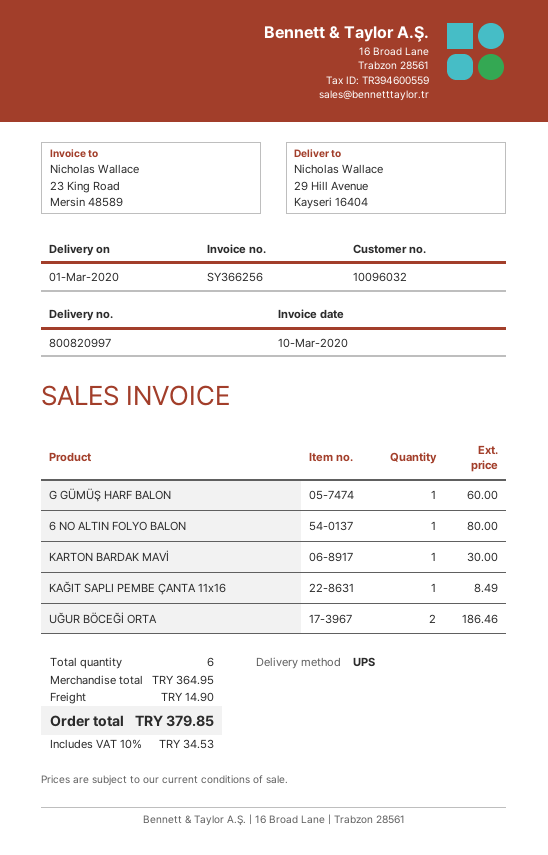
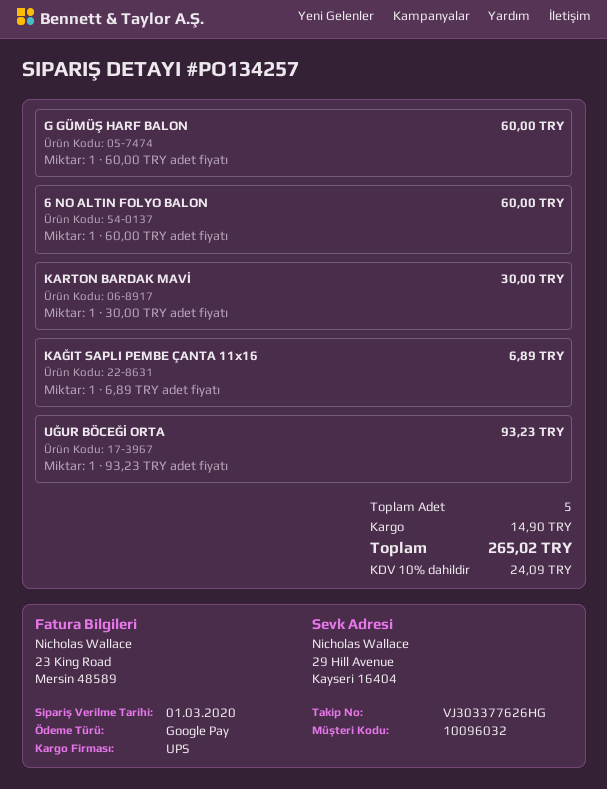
6 NO ALTIN FOLYO BALON: 1 for 80.00 -> 1 for 60.00
KAĞIT SAPLI PEMBE ÇANTA 11x16: 1 for 8.49 -> 1 for 6.89
UĞUR BÖCEĞİ ORTA: 2 for 186.46 -> 1 for 93.23
total quantity: 6 -> 5
tax: 10% = 34.53 -> 10% = 24.09
total: 379.85 -> 265.02

